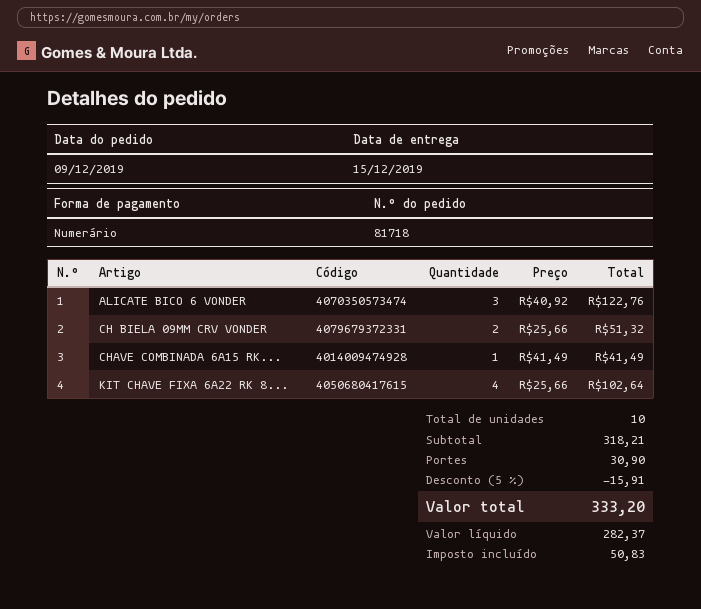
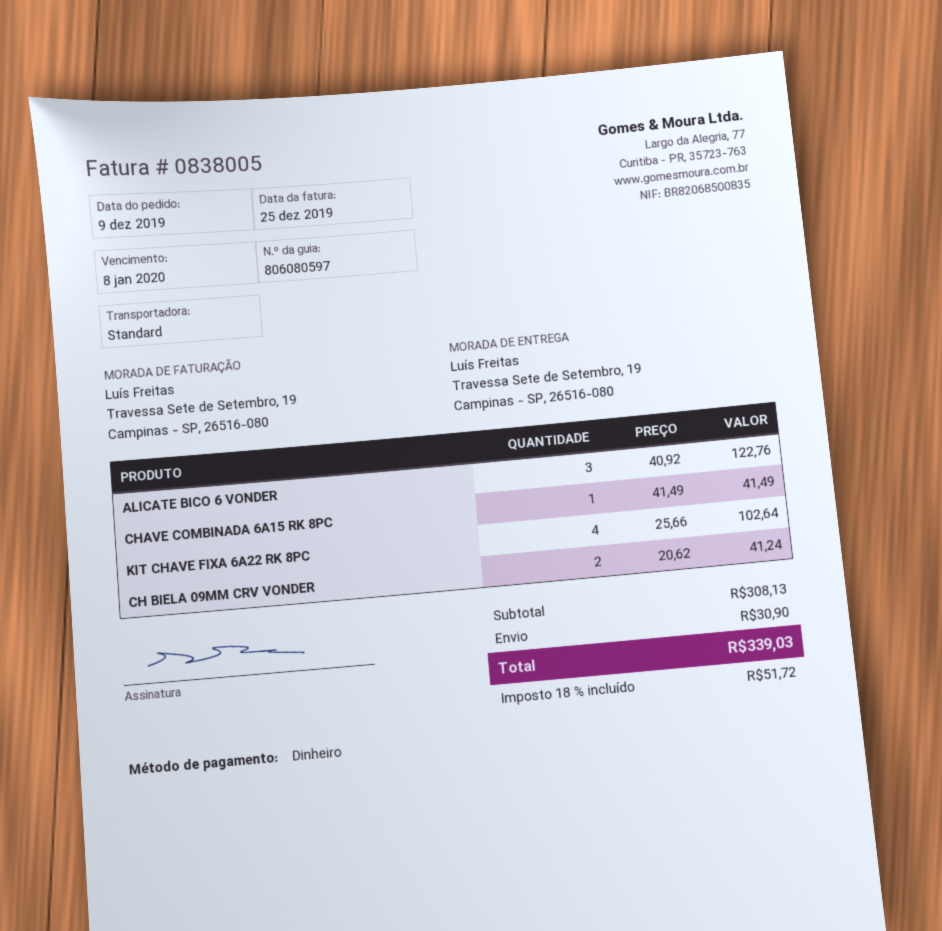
CH BIELA 09MM CRV VONDER: 2 x 25.66 = 51.32 -> 2 x 20.62 = 41.24
subtotal: 318.21 -> 308.13
discount: 5% = 15.91 -> none
tax: 50.83 -> 51.72
total: 333.20 -> 339.03

